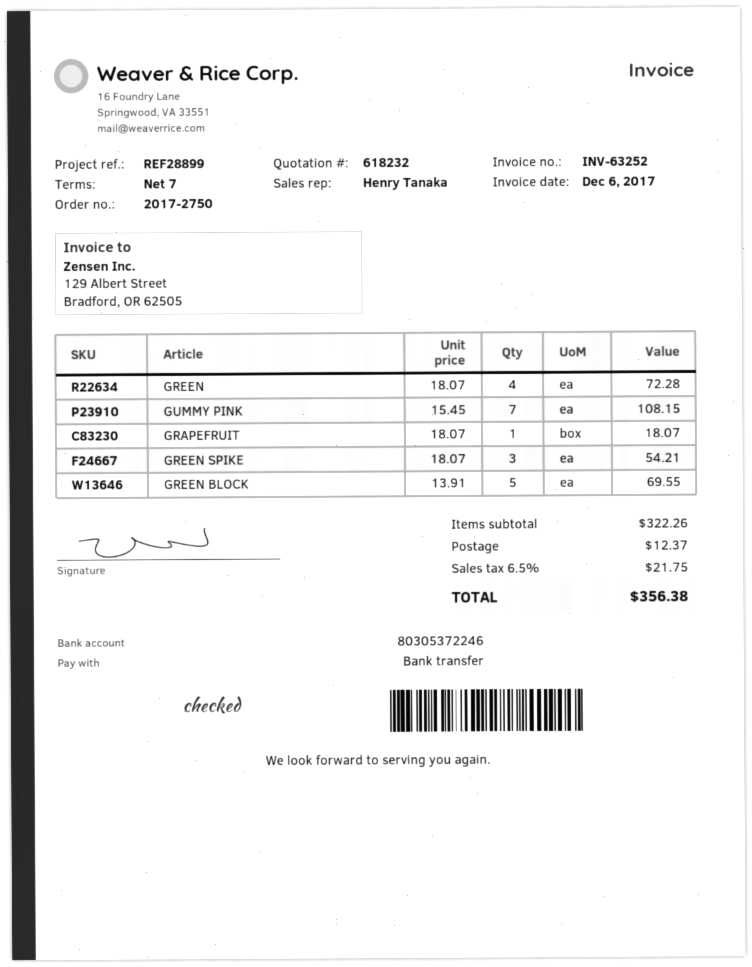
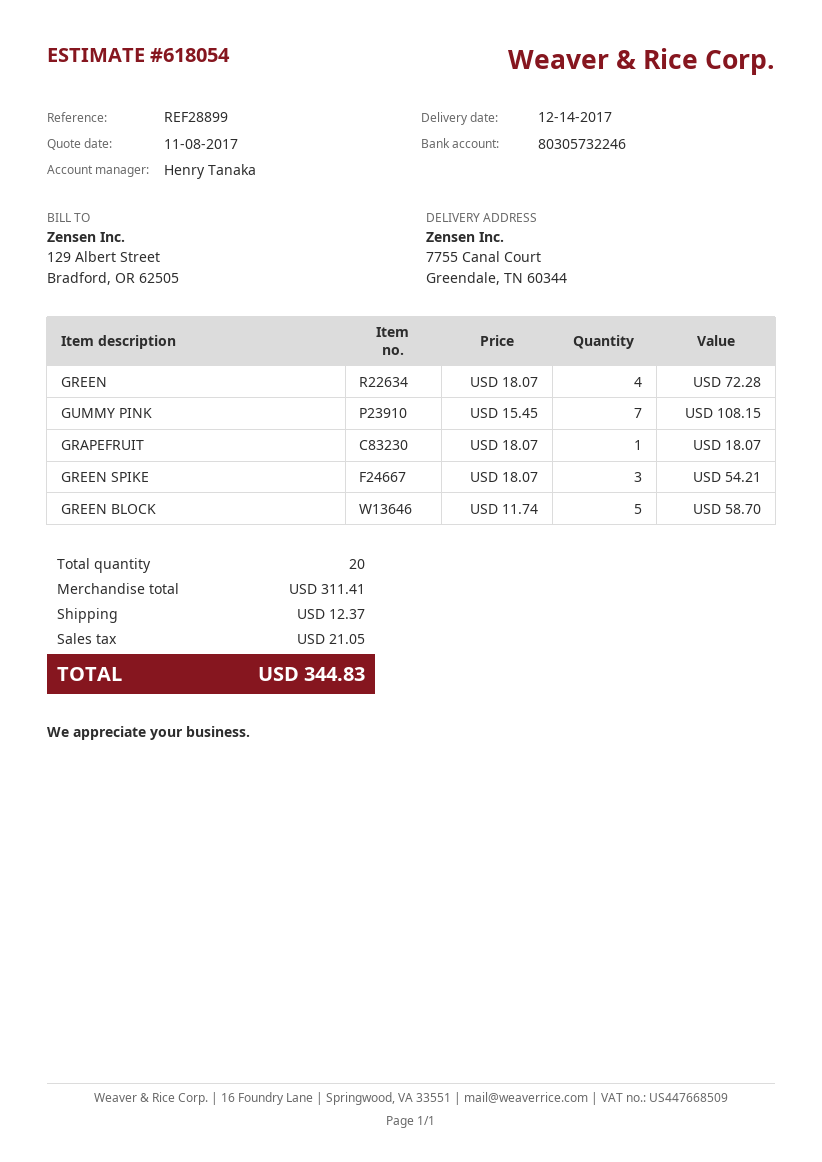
quote number: 618232 -> 618054
bank account: 80305372246 -> 80305732246
GREEN BLOCK: 5 x 13.91 = 69.55 -> 5 x 11.74 = 58.70
subtotal: 322.26 -> 311.41
tax: 21.75 -> 21.05
total: 356.38 -> 344.83

